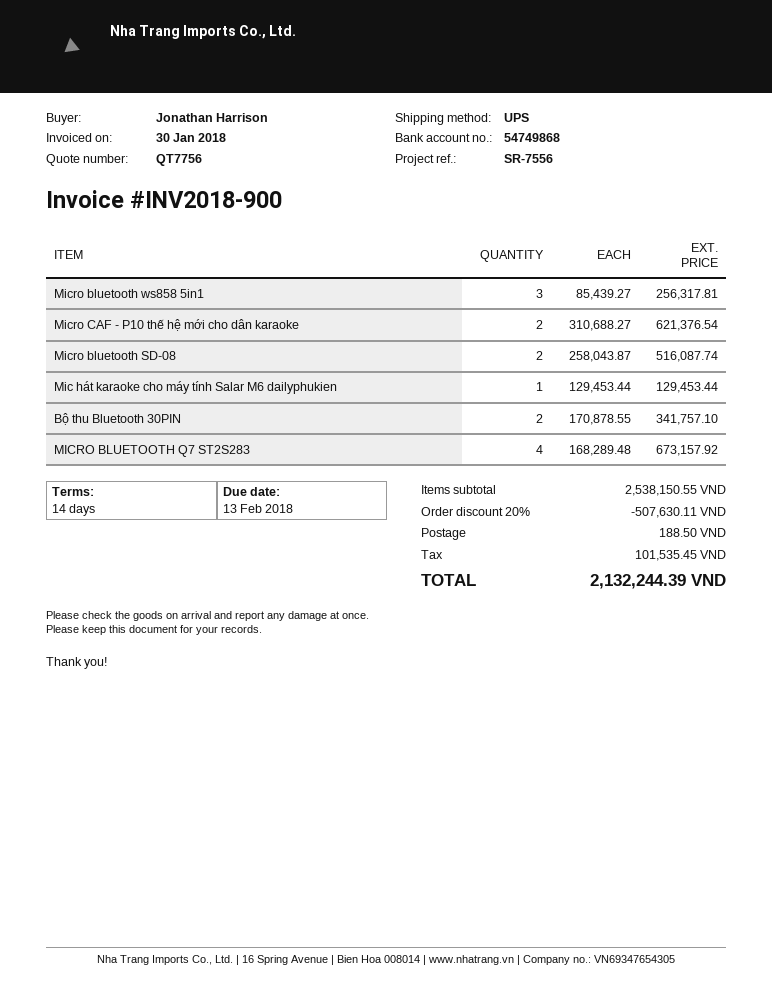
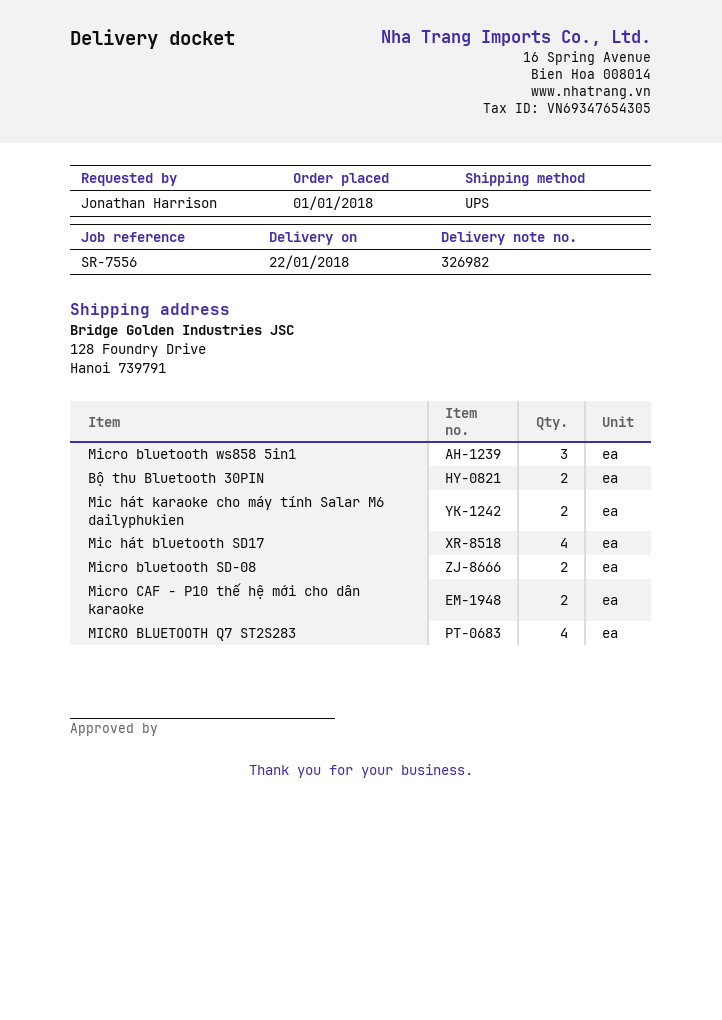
Mic hát karaoke cho máy tính Salar M6 dailyphukien: 1 -> 2
Mic hát bluetooth SD17: none -> 4

